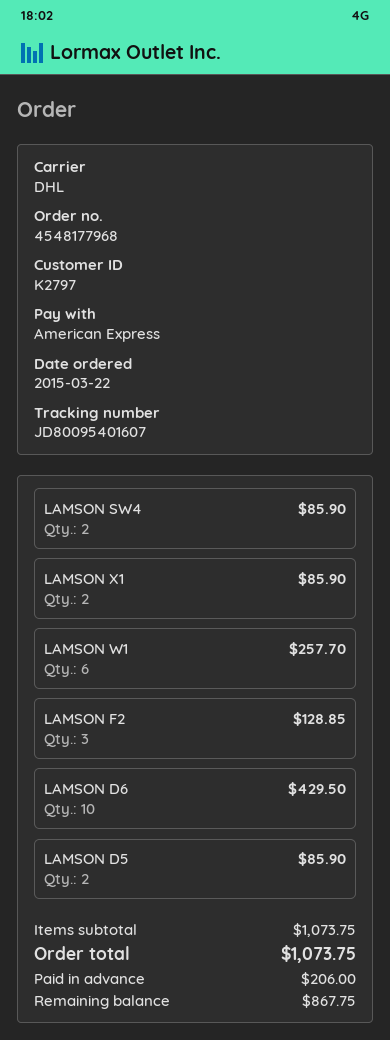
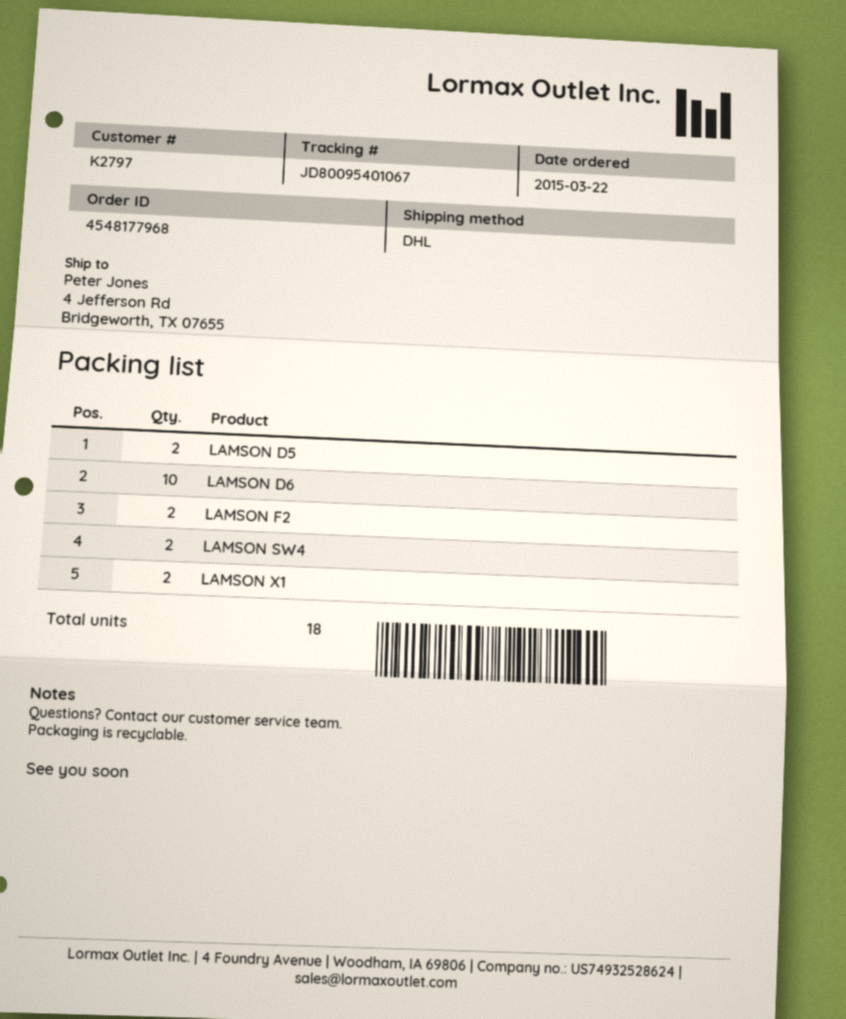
tracking number: JD80095401607 -> JD80095401067
LAMSON W1: 6 -> none
LAMSON F2: 3 -> 2

